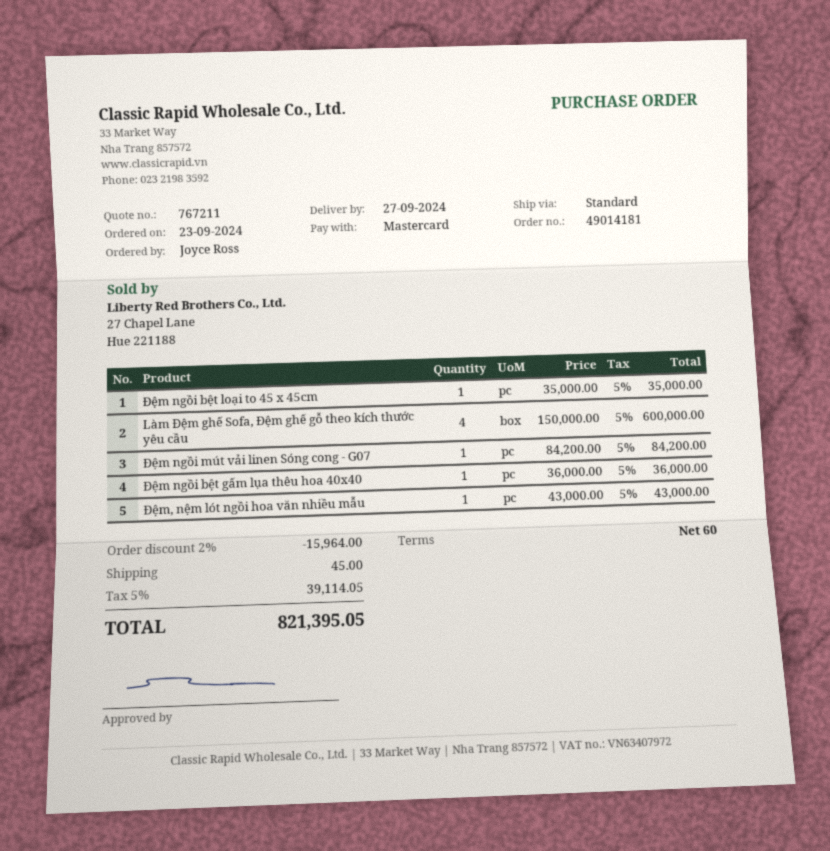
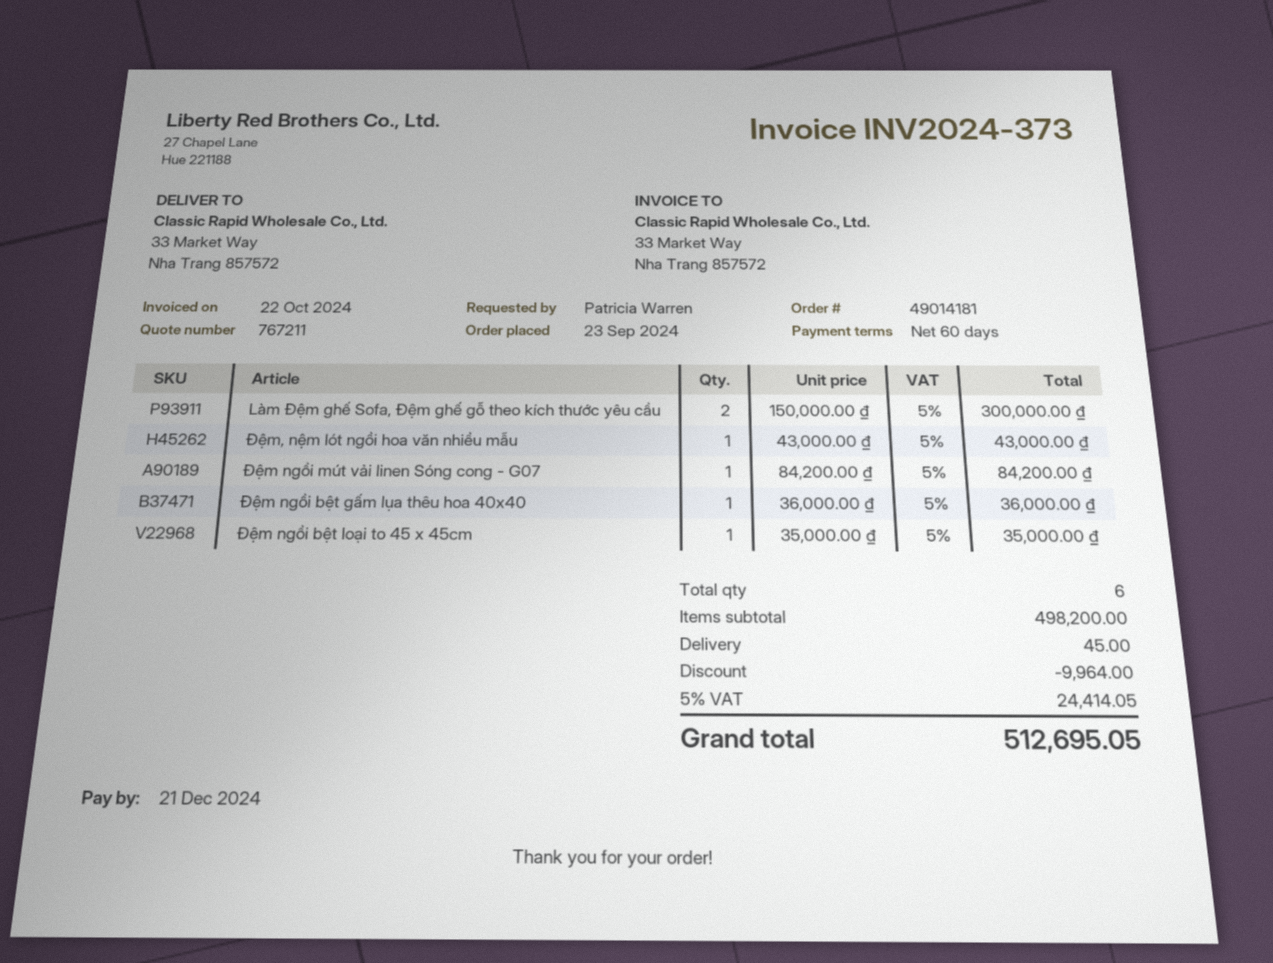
ordered by: Joyce Ross -> Patricia Warren
Làm Đệm ghế Sofa, Đệm ghế gỗ theo kích thước yêu cầu: 4 x 150000.00 = 600000.00 -> 2 x 150000.00 = 300000.00
discount: 15964.00 -> 9964.00
tax: 5% = 39114.05 -> 5% = 24414.05
total: 821395.05 -> 512695.05

